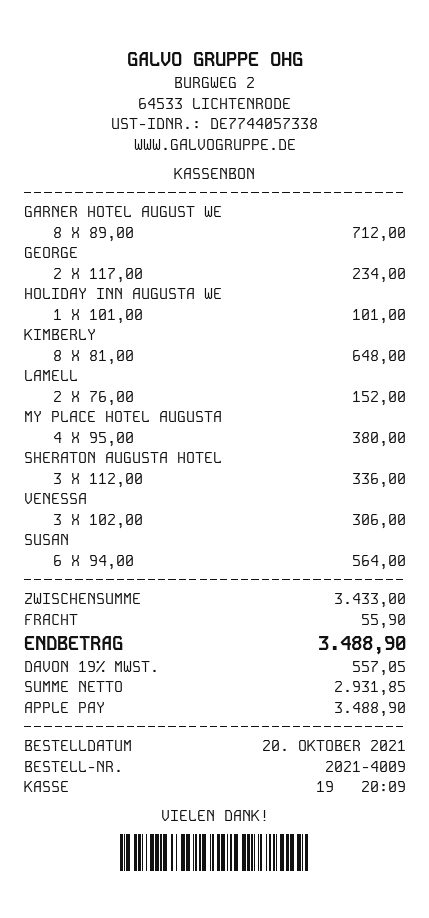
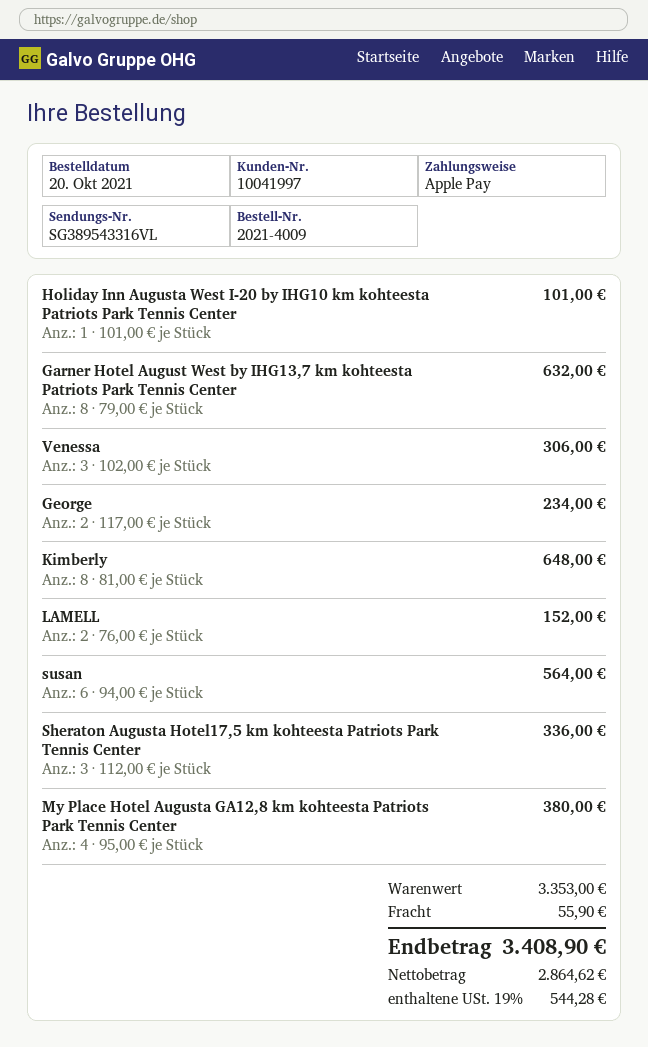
GARNER HOTEL AUGUST WE: 8 x 89.00 = 712.00 -> 8 x 79.00 = 632.00
subtotal: 3433.00 -> 3353.00
net: 2931.85 -> 2864.62
tax: 19% = 557.05 -> 19% = 544.28
total: 3488.90 -> 3408.90

